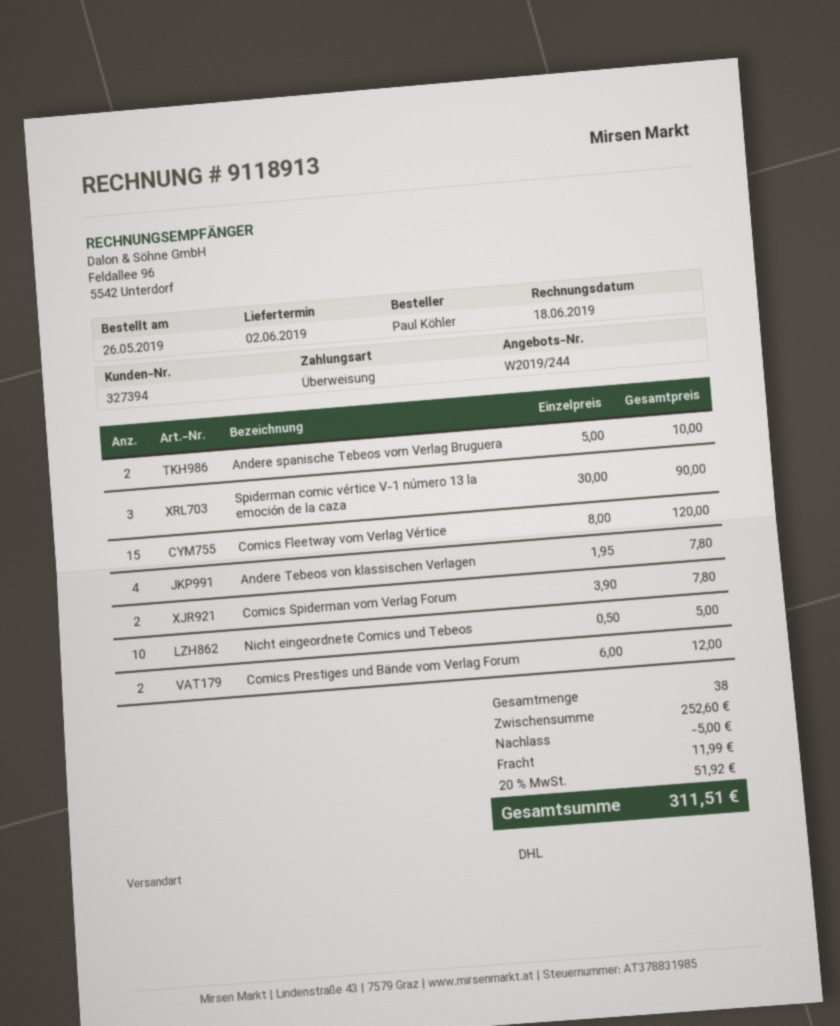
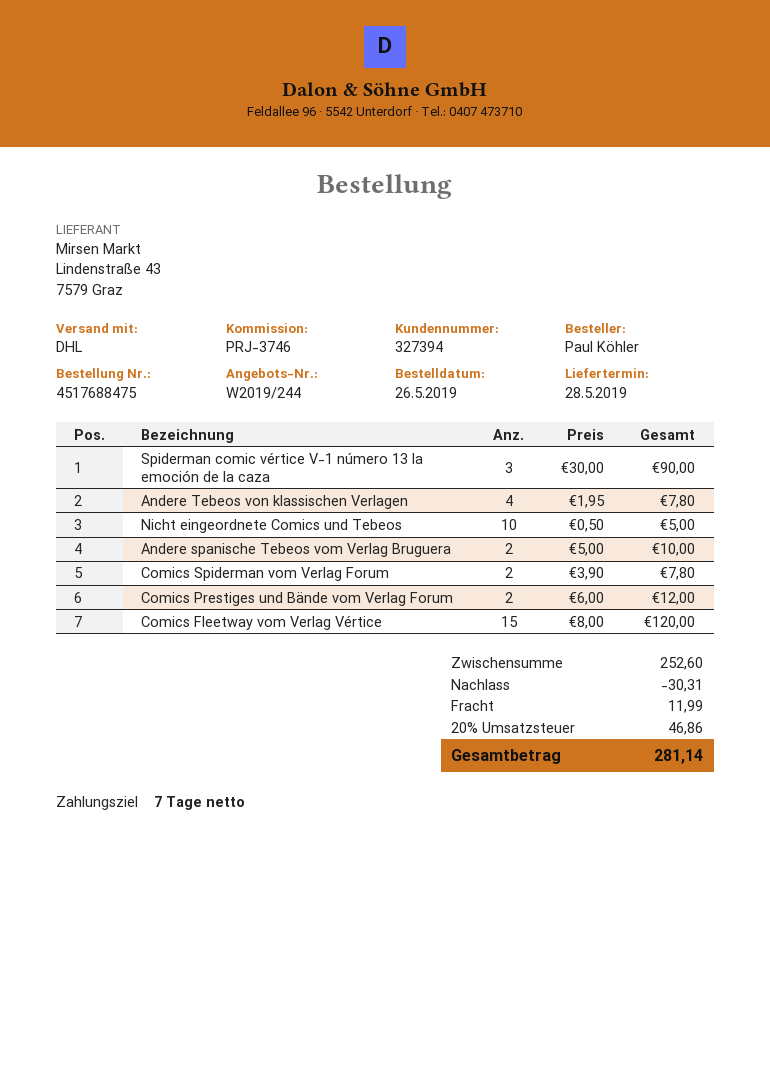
delivery date: 2019-06-02 -> 2019-05-28
discount: 5.00 -> 30.31
tax: 20% = 51.92 -> 20% = 46.86
total: 311.51 -> 281.14

